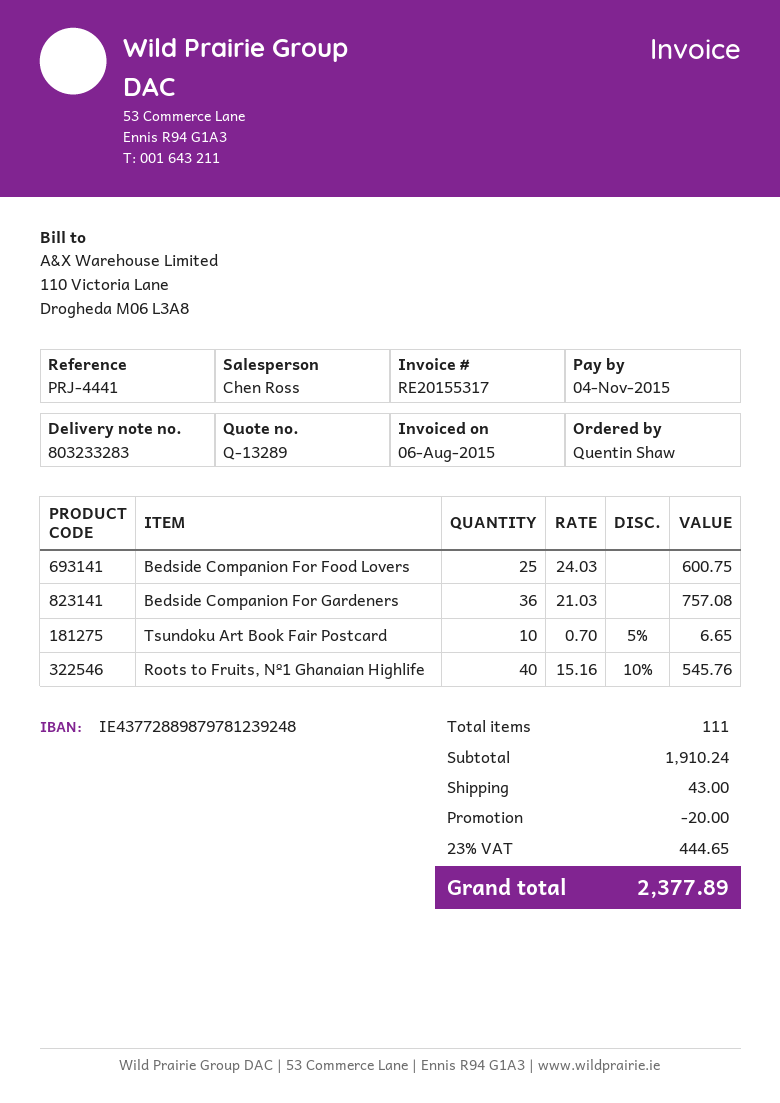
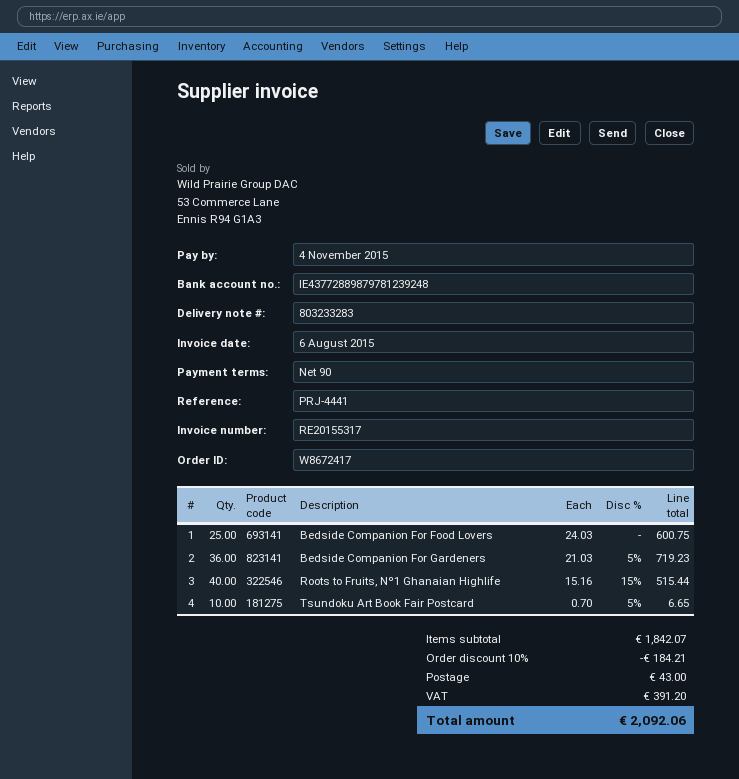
Bedside Companion For Gardeners: 36 x 21.03 = 757.08 -> 36 x 21.03 - 5% = 719.23
Roots to Fruits, Nº1 Ghanaian Highlife: 40 x 15.16 - 10% = 545.76 -> 40 x 15.16 - 15% = 515.44
subtotal: 1910.24 -> 1842.07
discount: 20.00 -> 184.21
tax: 444.65 -> 391.20
total: 2377.89 -> 2092.06

